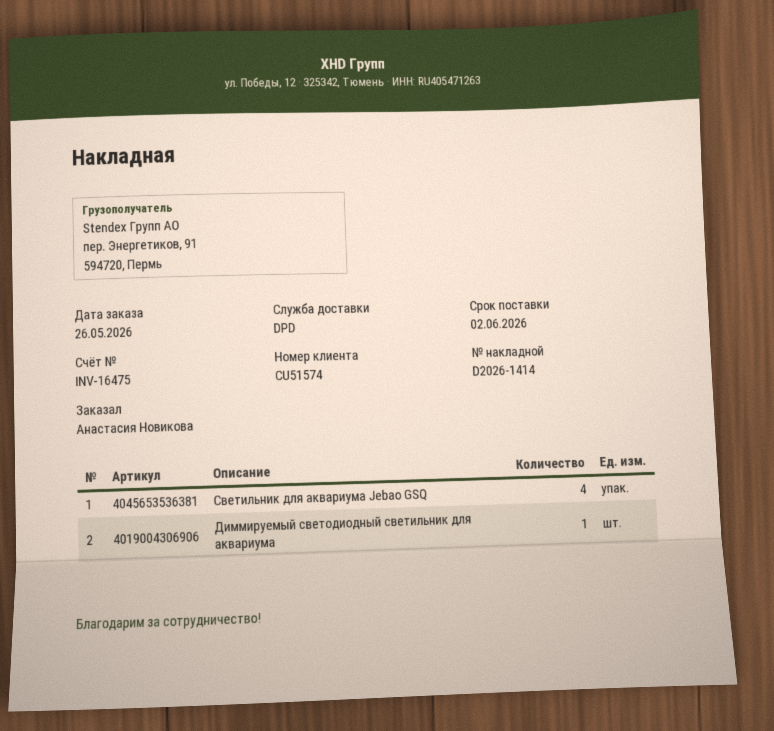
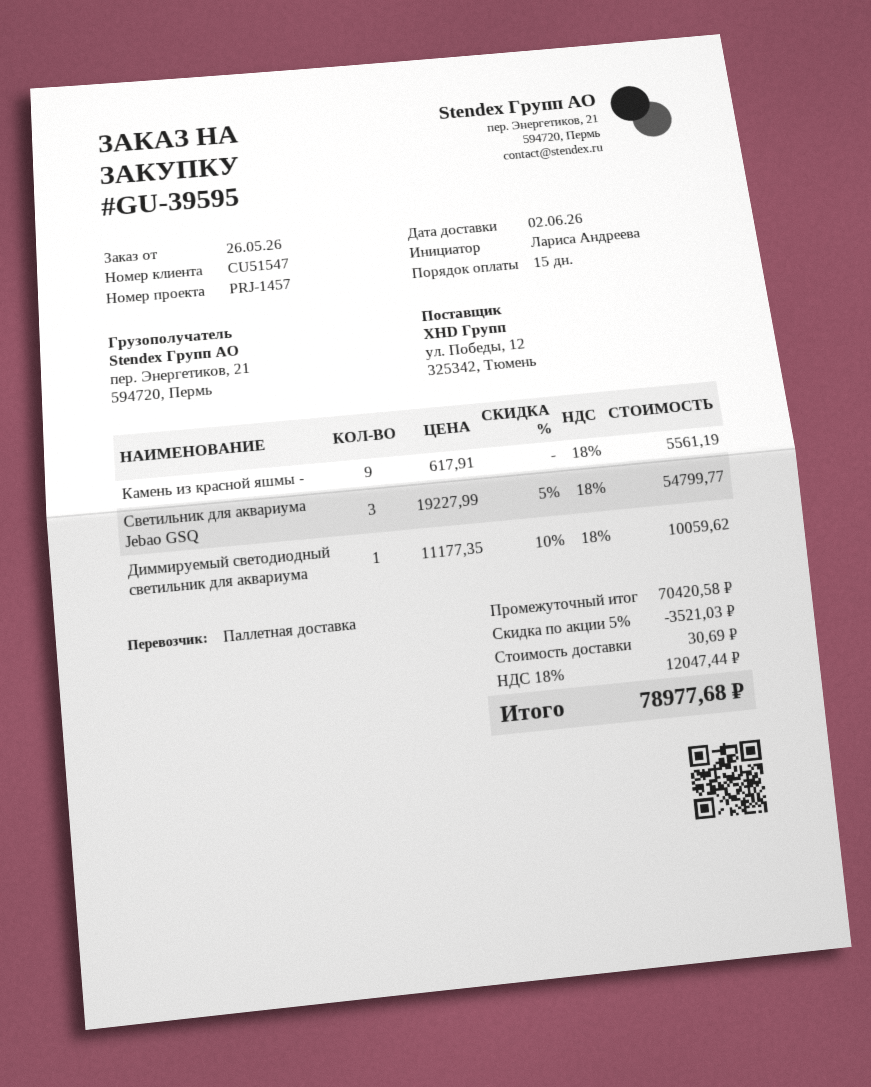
customer number: CU51574 -> CU51547
ordered by: Анастасия Новикова -> Лариса Андреева
shipping method: DPD -> pallet freight
ship to: пер. Энергетиков, 91, 594720, Пермь -> пер. Энергетиков, 21, 594720, Пермь
Светильник для аквариума Jebao GSQ: 4 -> 3
Камень из красной яшмы -: none -> 9

